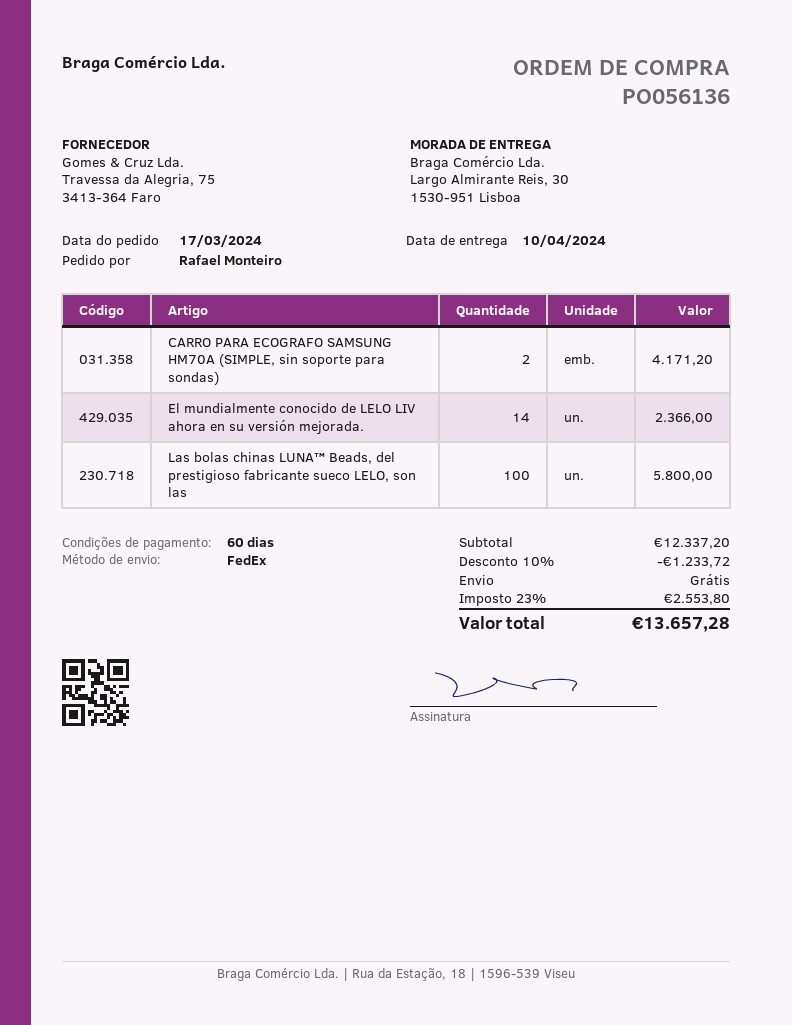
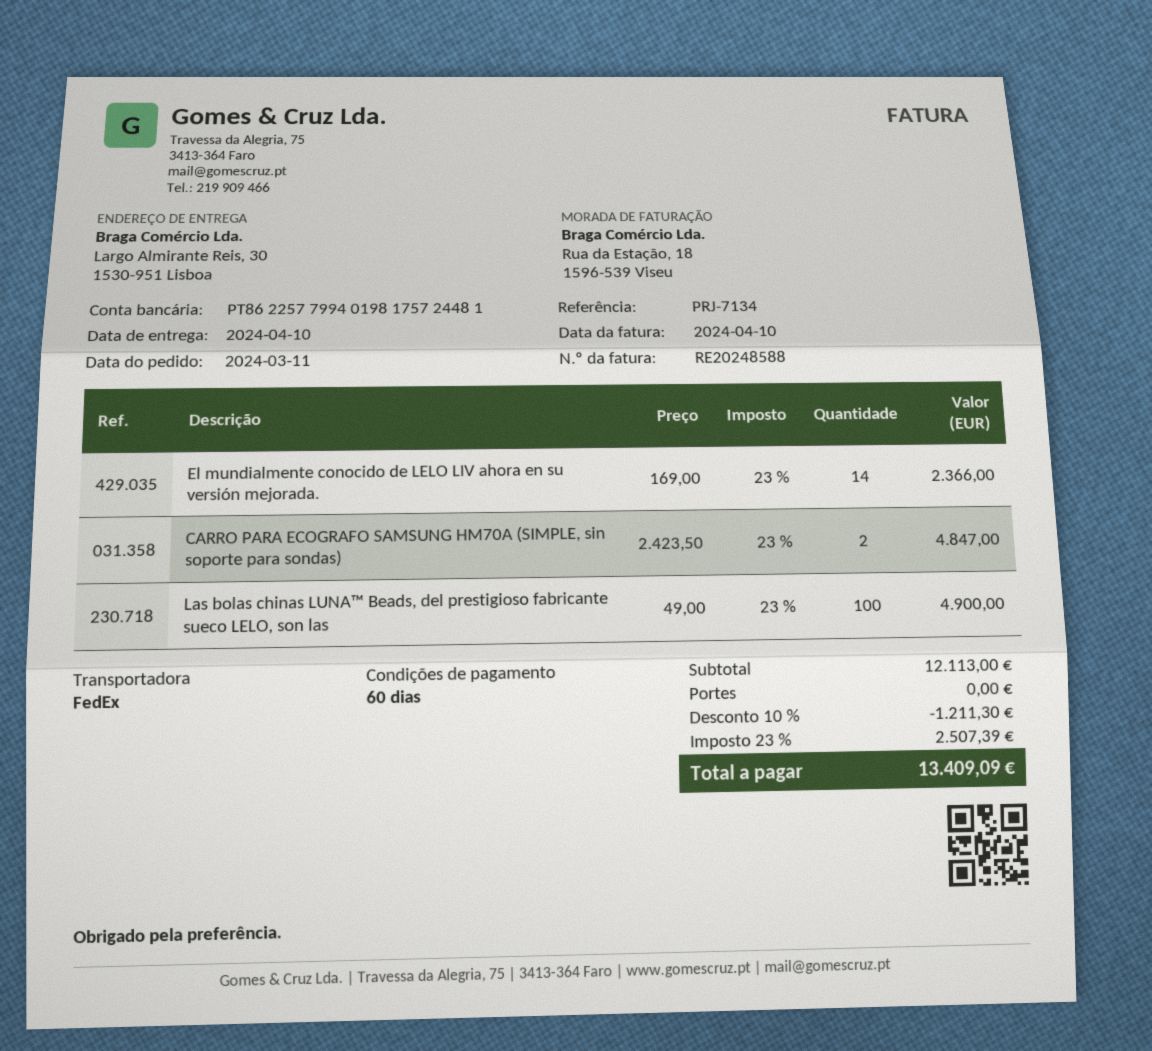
order date: 2024-03-17 -> 2024-03-11
CARRO PARA ECOGRAFO SAMSUNG HM70A (SIMPLE, sin soporte para sondas): 2 for 4171.20 -> 2 for 4847.00
Las bolas chinas LUNA™ Beads, del prestigioso fabricante sueco LELO, son las: 100 for 5800.00 -> 100 for 4900.00
subtotal: 12337.20 -> 12113.00
discount: 10% = 1233.72 -> 10% = 1211.30
tax: 23% = 2553.80 -> 23% = 2507.39
total: 13657.28 -> 13409.09

